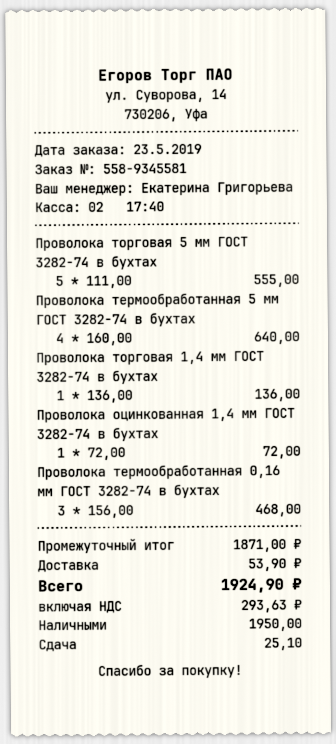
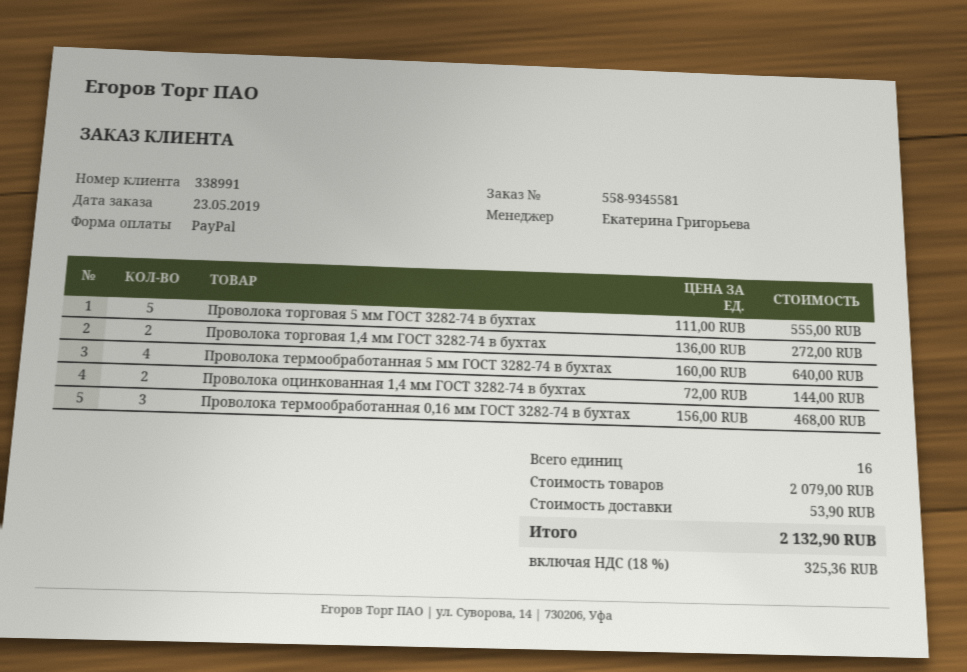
payment method: cash -> PayPal
Проволока торговая 1,4 мм ГОСТ 3282-74 в бухтах: 1 x 136.00 = 136.00 -> 2 x 136.00 = 272.00
Проволока оцинкованная 1,4 мм ГОСТ 3282-74 в бухтах: 1 x 72.00 = 72.00 -> 2 x 72.00 = 144.00
subtotal: 1871.00 -> 2079.00
tax: 293.63 -> 325.36
total: 1924.90 -> 2132.90

